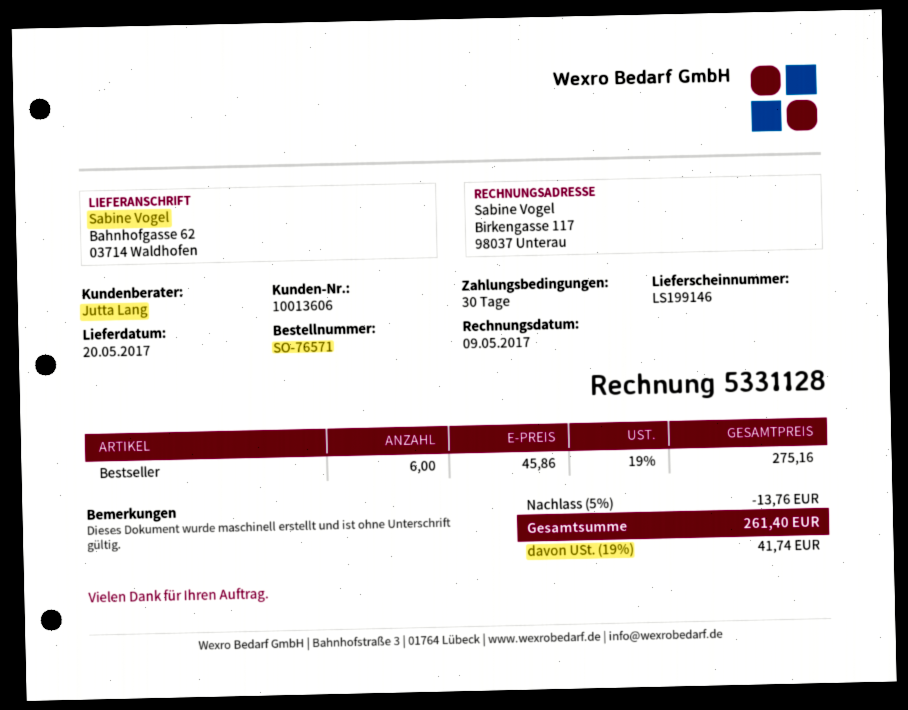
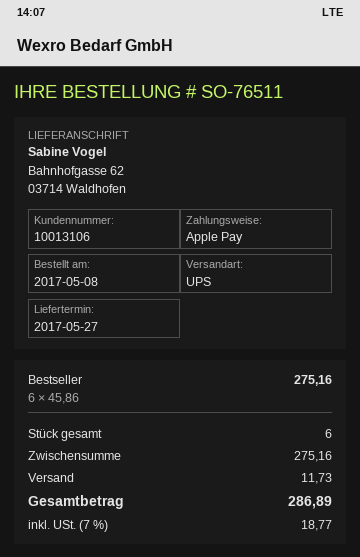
order number: SO-76571 -> SO-76511
delivery date: 2017-05-20 -> 2017-05-27
customer number: 10013606 -> 10013106
discount: 5% = 13.76 -> none
shipping: none -> 11.73
tax: 19% = 41.74 -> 7% = 18.77
total: 261.40 -> 286.89

